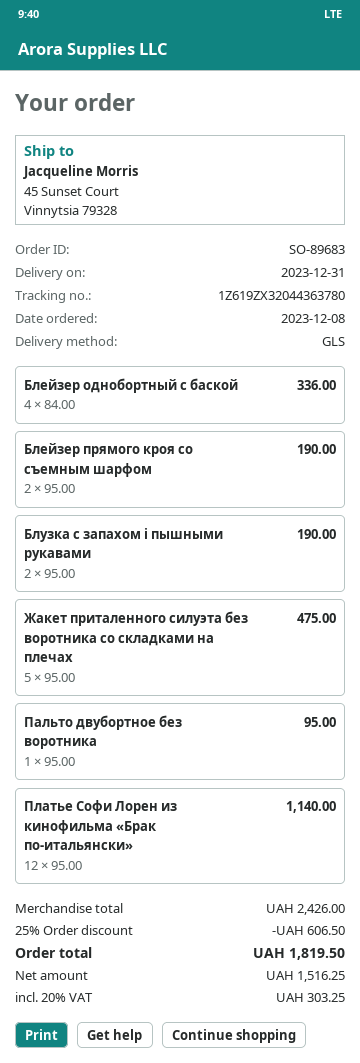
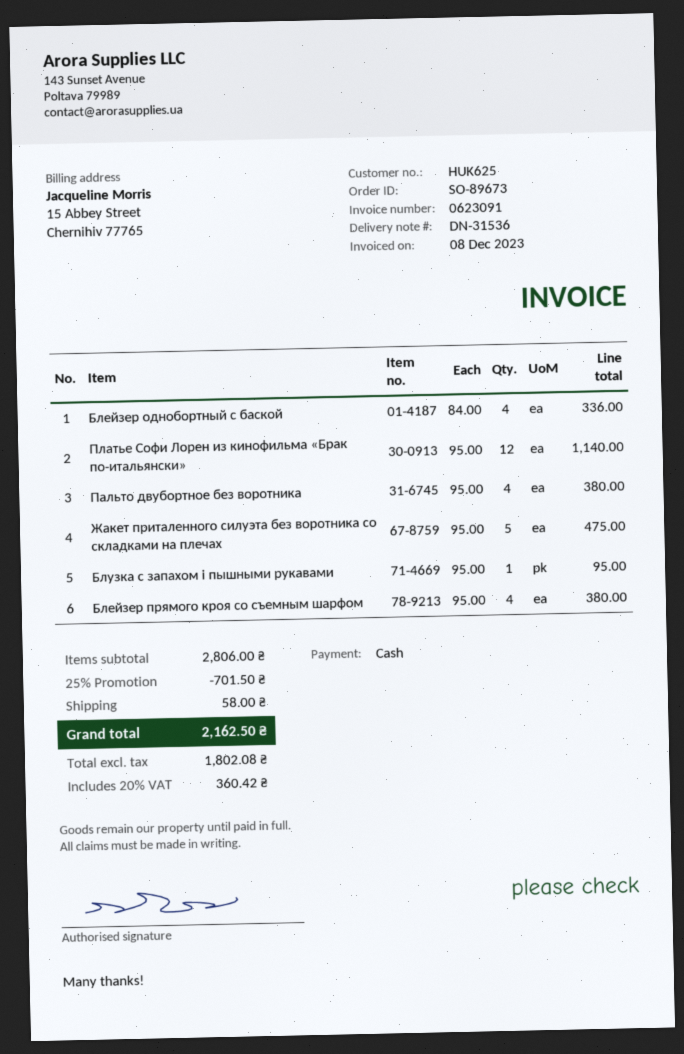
order number: SO-89683 -> SO-89673
Блейзер прямого кроя со съемным шарфом: 2 x 95.00 = 190.00 -> 4 x 95.00 = 380.00
Блузка с запахом і пышными рукавами: 2 x 95.00 = 190.00 -> 1 x 95.00 = 95.00
Пальто двубортное без воротника: 1 x 95.00 = 95.00 -> 4 x 95.00 = 380.00
subtotal: 2426.00 -> 2806.00
discount: 25% = 606.50 -> 25% = 701.50
shipping: none -> 58.00
net: 1516.25 -> 1802.08
tax: 20% = 303.25 -> 20% = 360.42
total: 1819.50 -> 2162.50

